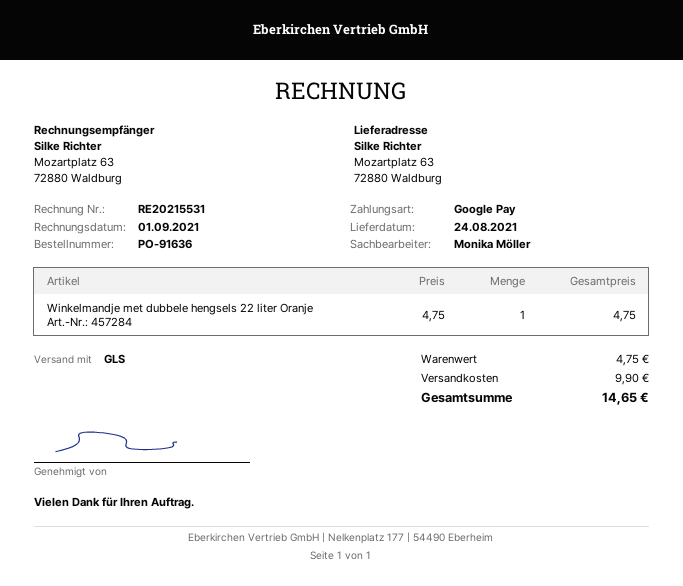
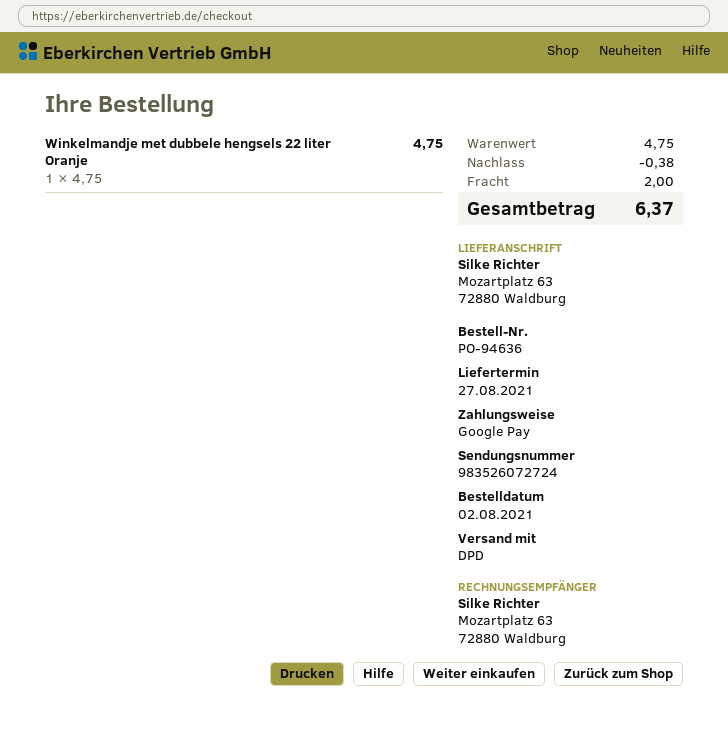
order number: PO-91636 -> PO-94636
delivery date: 2021-08-24 -> 2021-08-27
shipping method: GLS -> DPD
discount: none -> 0.38
shipping: 9.90 -> 2.00
total: 14.65 -> 6.37

